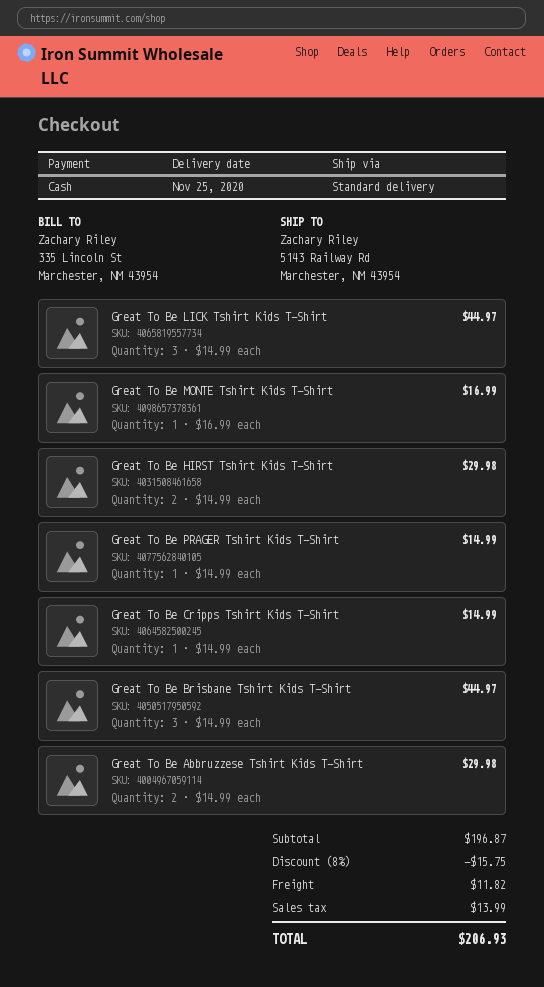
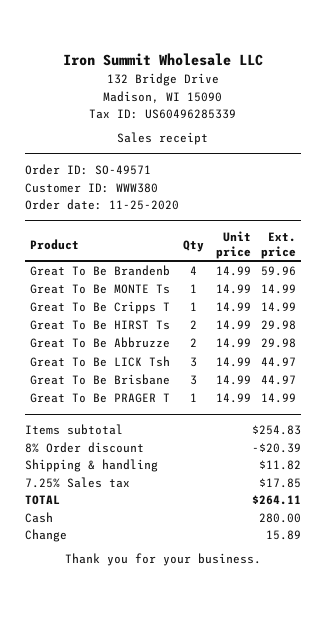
Great To Be MONTE Tshirt Kids T-Shirt: 1 x 16.99 = 16.99 -> 1 x 14.99 = 14.99
Great To Be Brandenb: none -> 4 x 14.99 = 59.96
subtotal: 196.87 -> 254.83
discount: 8% = 15.75 -> 8% = 20.39
tax: 13.99 -> 17.85
total: 206.93 -> 264.11

